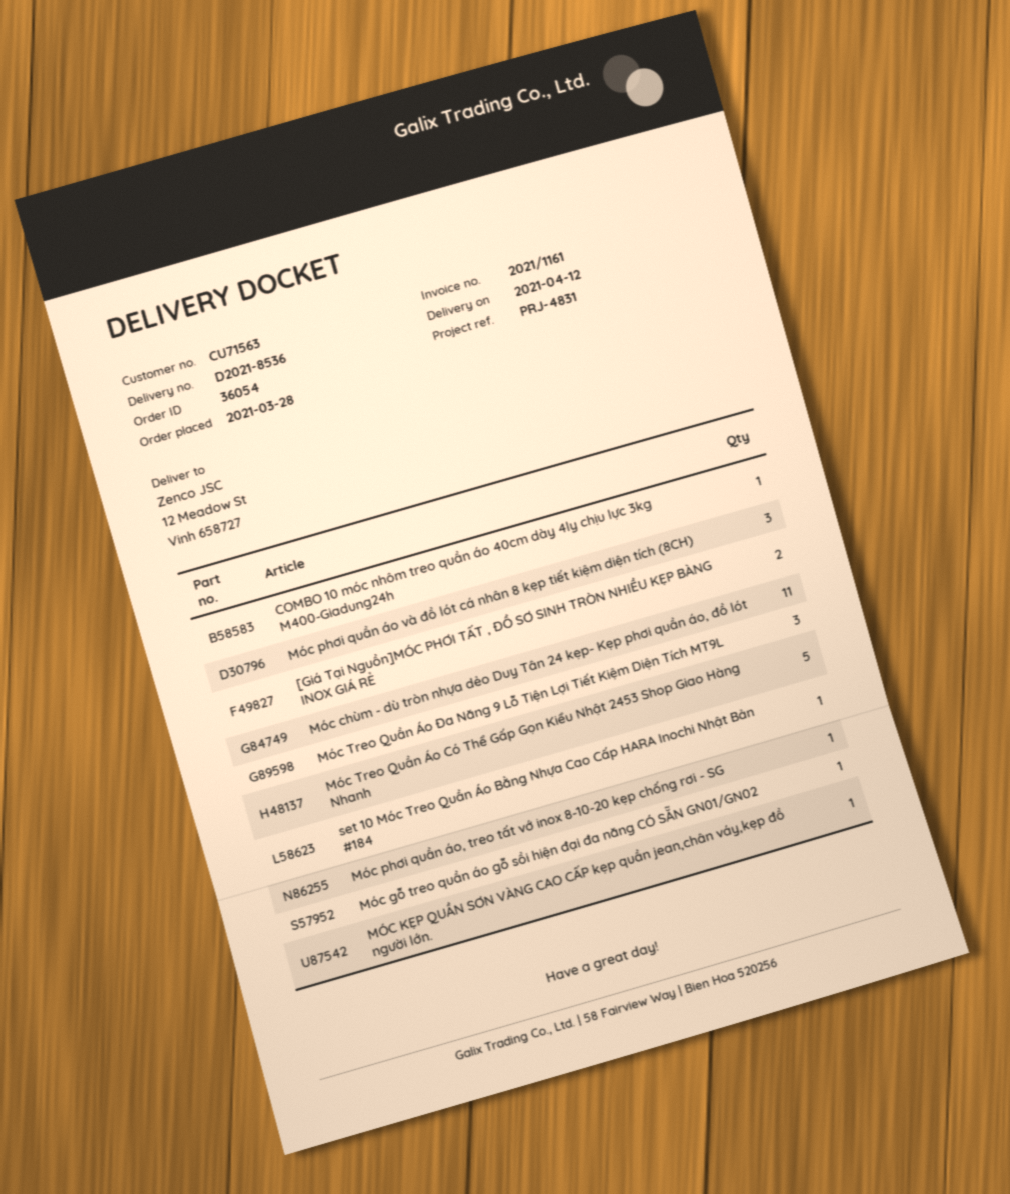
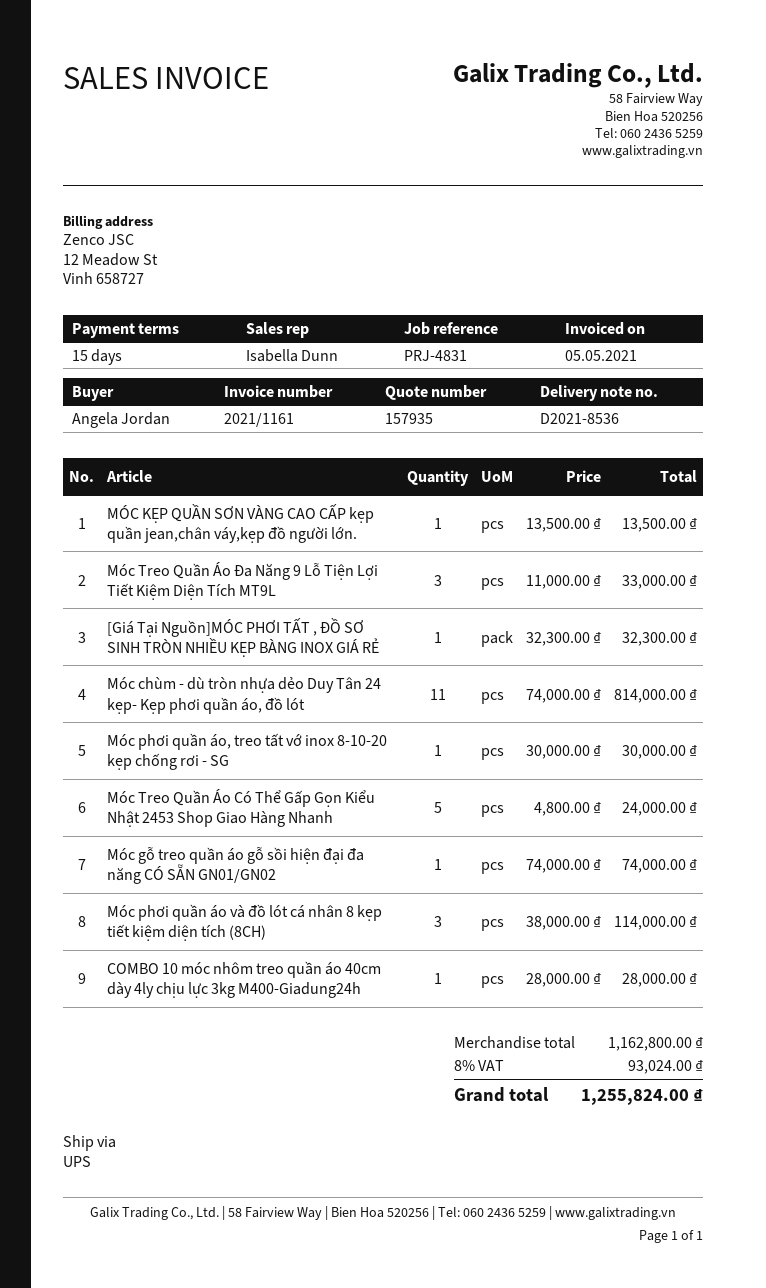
[Giá Tại Nguồn]MÓC PHƠI TẤT , ĐỒ SƠ SINH TRÒN NHIỀU KẸP BÀNG INOX GIÁ RẺ: 2 -> 1
set 10 Móc Treo Quần Áo Bằng Nhựa Cao Cấp HARA Inochi Nhật Bản #184: 1 -> none

